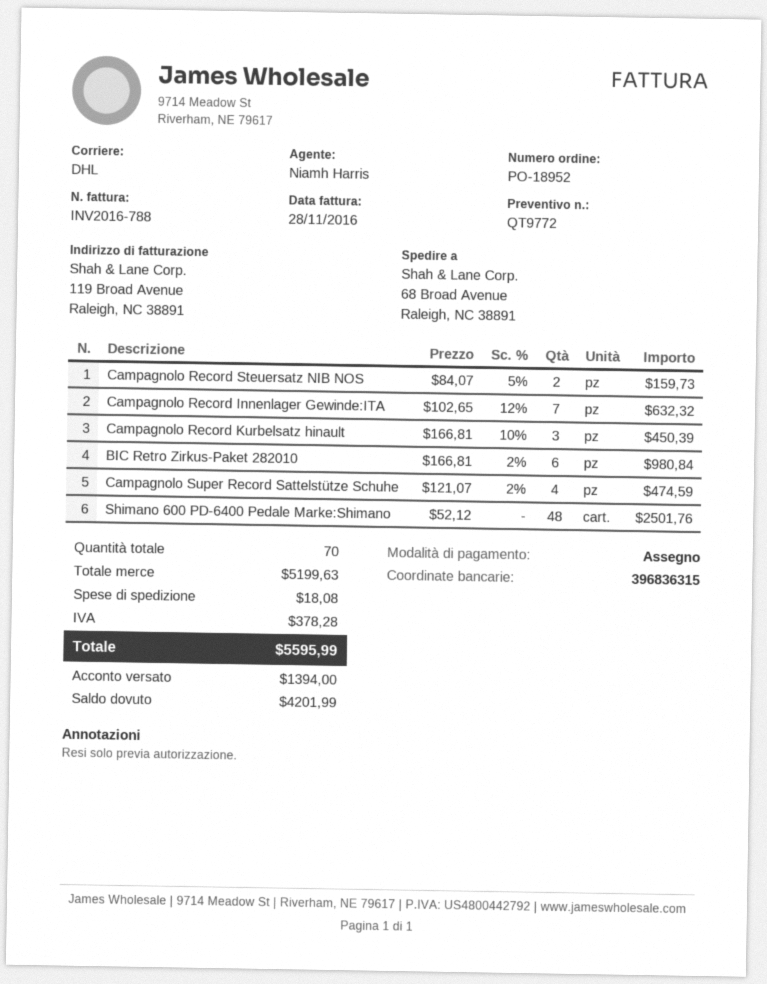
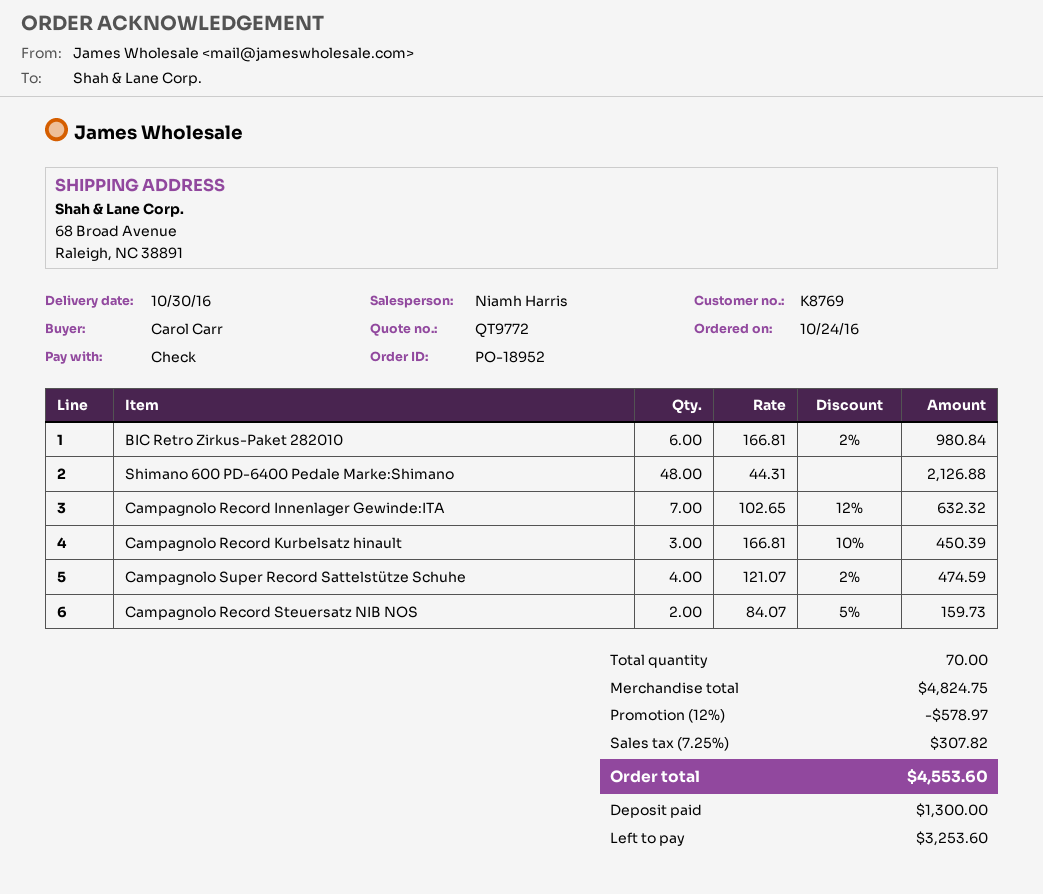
Shimano 600 PD-6400 Pedale Marke:Shimano: 48 x 52.12 = 2501.76 -> 48 x 44.31 = 2126.88
subtotal: 5199.63 -> 4824.75
discount: none -> 12% = 578.97
shipping: 18.08 -> none
tax: 378.28 -> 307.82
total: 5595.99 -> 4553.60
deposit: 1394.00 -> 1300.00
balance: 4201.99 -> 3253.60

